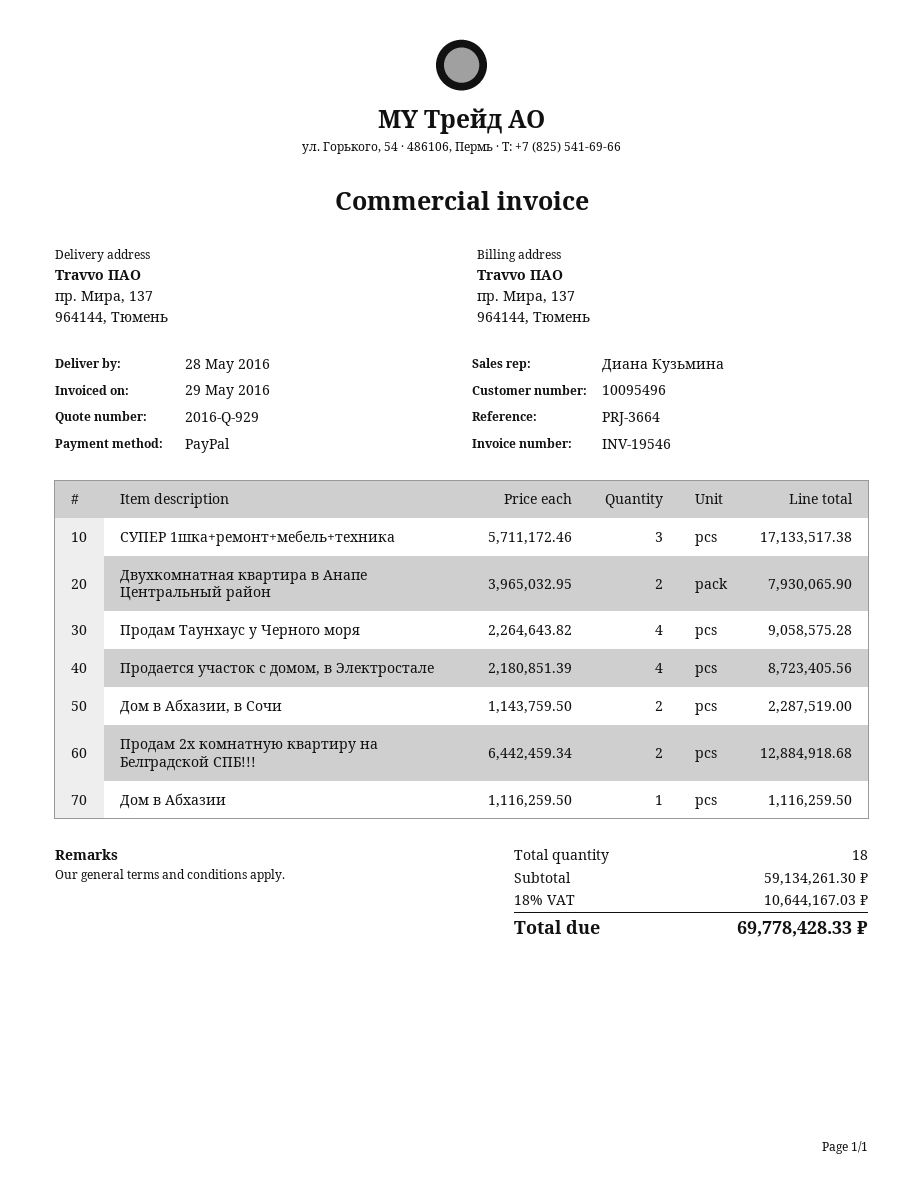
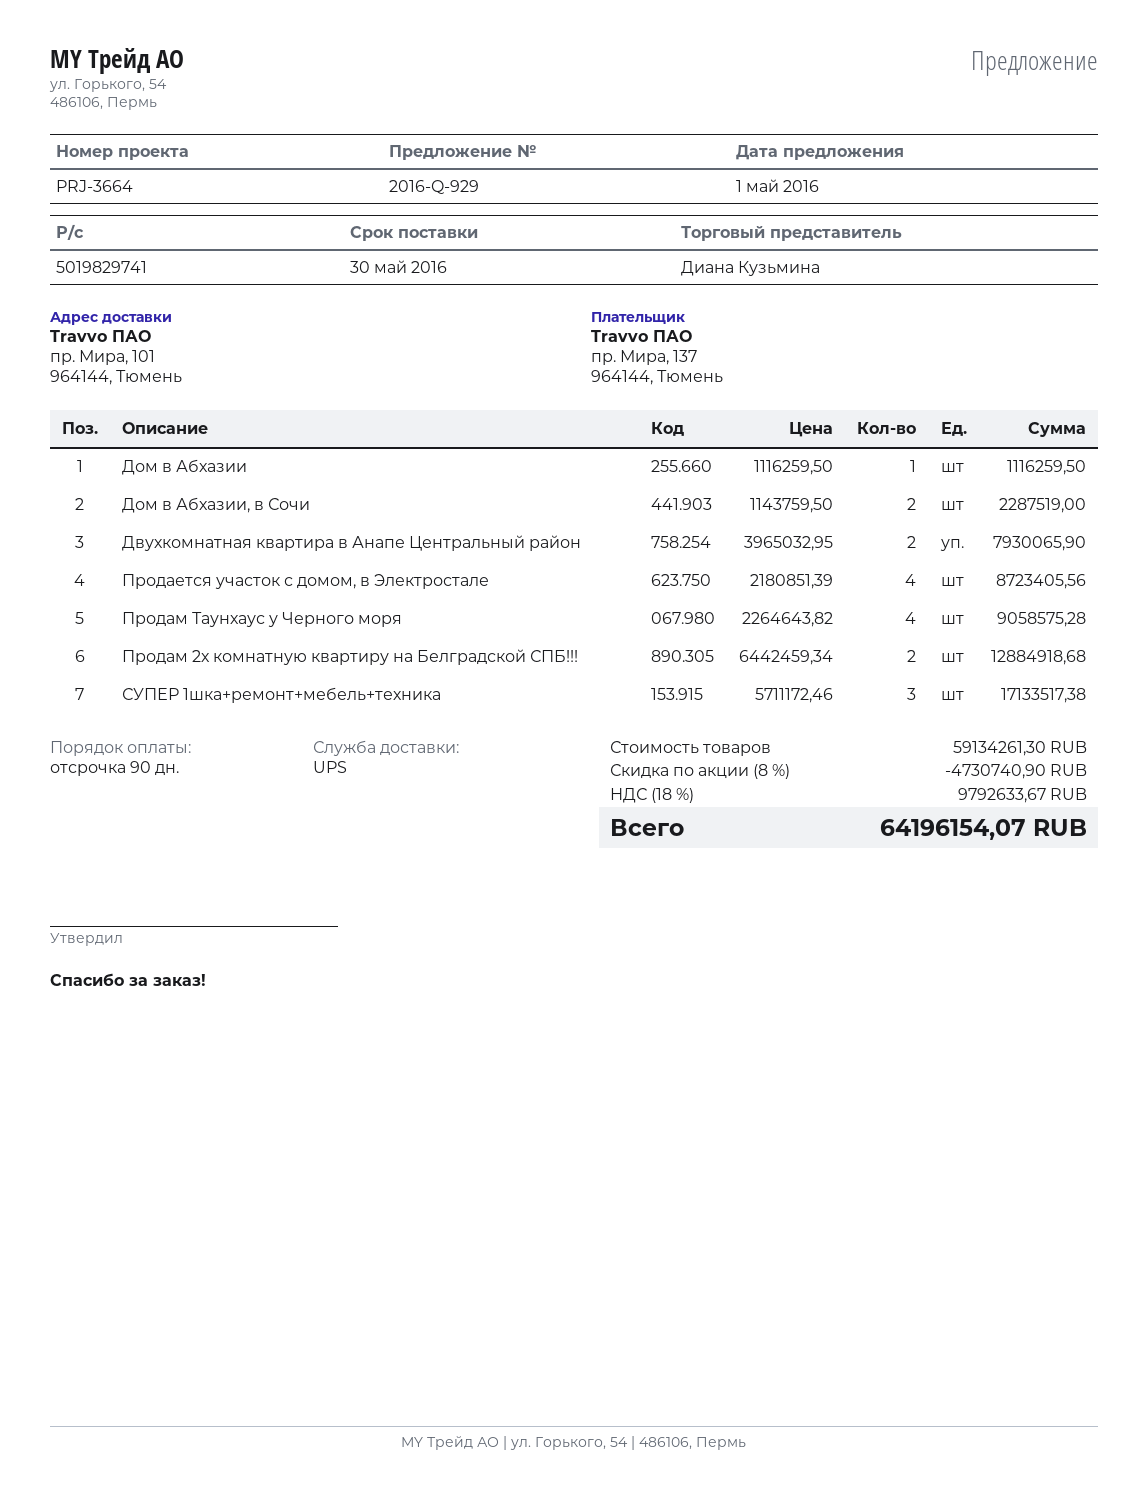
delivery date: 2016-05-28 -> 2016-05-30
ship to: пр. Мира, 137, 964144, Тюмень -> пр. Мира, 101, 964144, Тюмень
discount: none -> 8% = 4730740.90
tax: 18% = 10644167.03 -> 18% = 9792633.67
total: 69778428.33 -> 64196154.07

